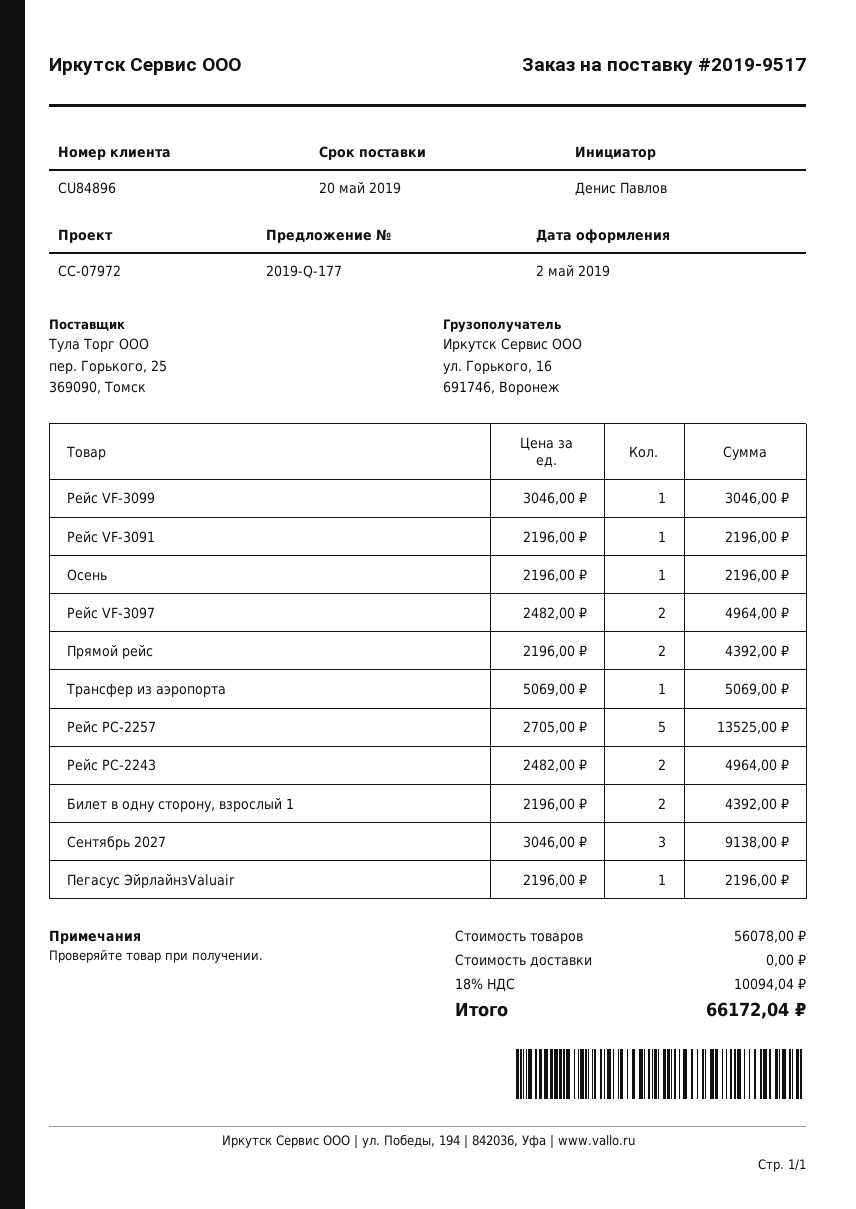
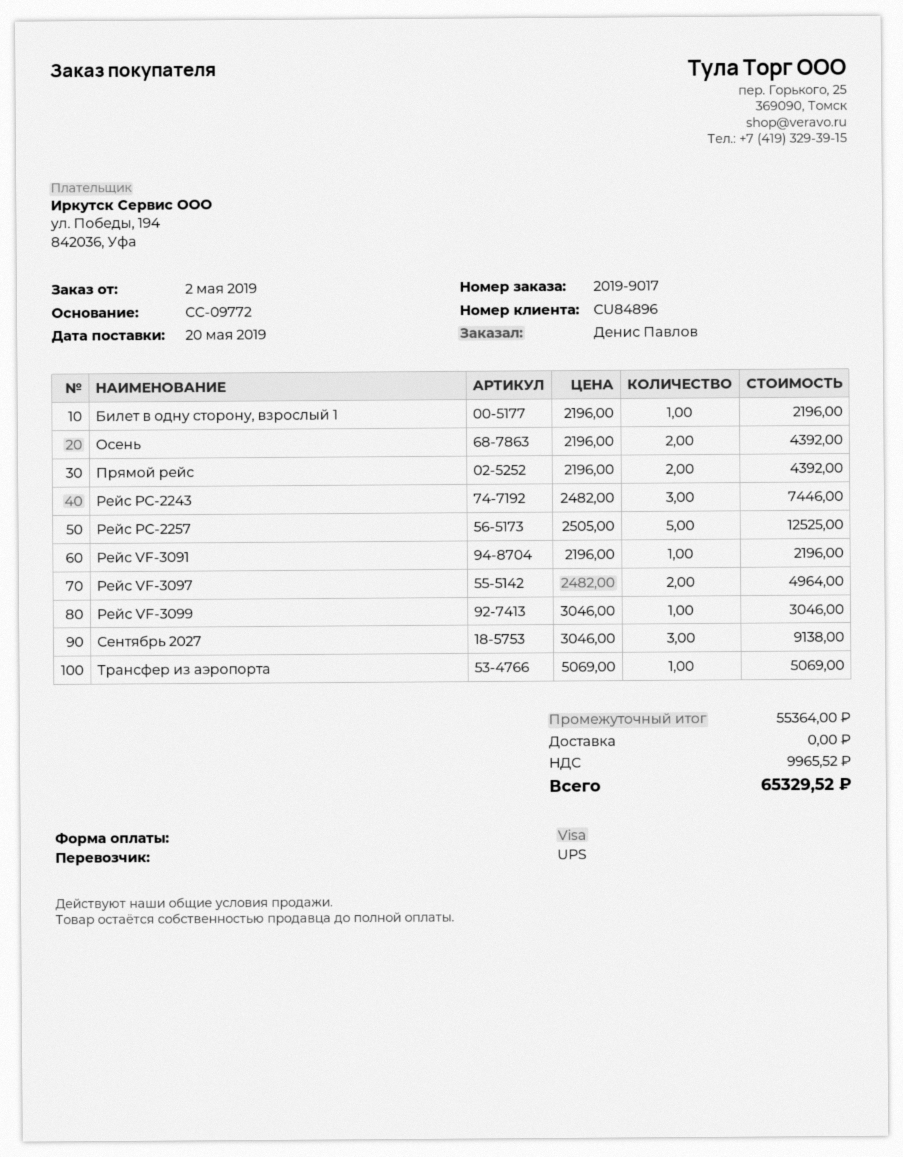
order number: 2019-9517 -> 2019-9017
reference: CC-07972 -> CC-09772
Осень: 1 x 2196.00 = 2196.00 -> 2 x 2196.00 = 4392.00
Рейс PC-2257: 5 x 2705.00 = 13525.00 -> 5 x 2505.00 = 12525.00
Рейс PC-2243: 2 x 2482.00 = 4964.00 -> 3 x 2482.00 = 7446.00
Билет в одну сторону, взрослый 1: 2 x 2196.00 = 4392.00 -> 1 x 2196.00 = 2196.00
Пегасус ЭйрлайнзValuair: 1 x 2196.00 = 2196.00 -> none
subtotal: 56078.00 -> 55364.00
tax: 10094.04 -> 9965.52
total: 66172.04 -> 65329.52

